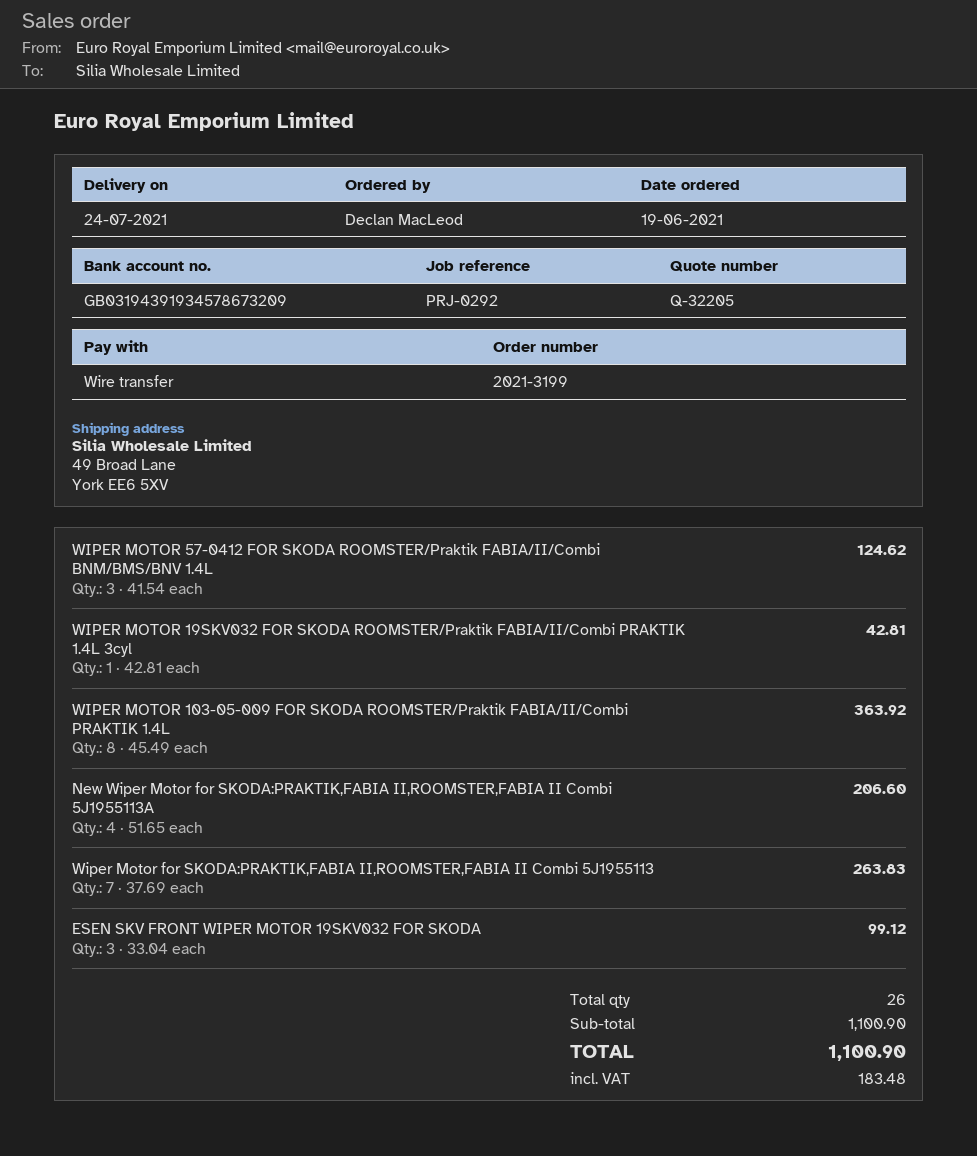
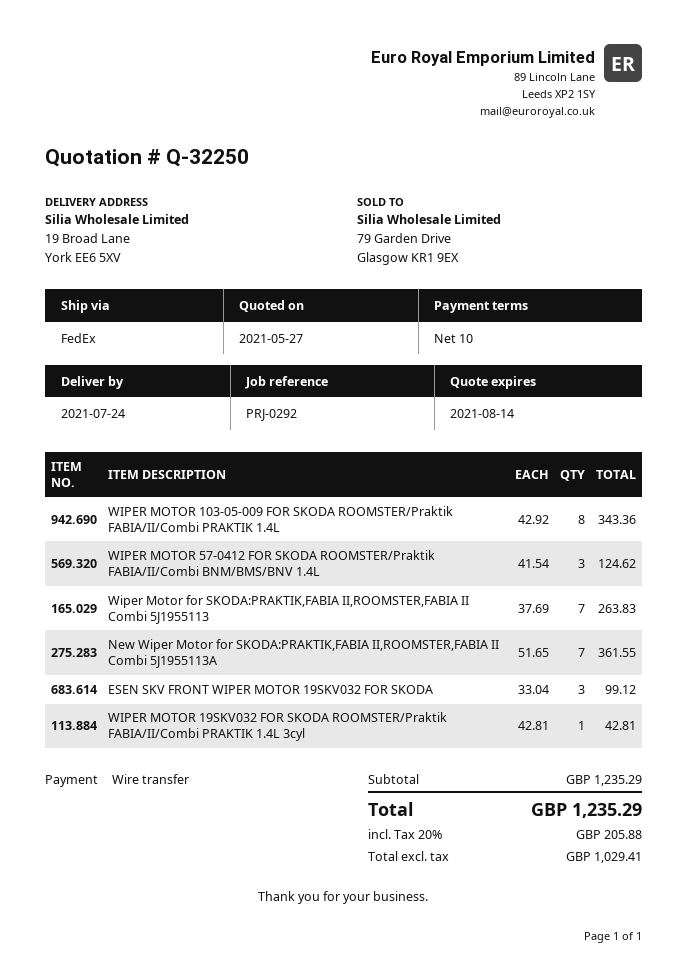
quote number: Q-32205 -> Q-32250
ship to: 49 Broad Lane, York EE6 5XV -> 19 Broad Lane, York EE6 5XV
WIPER MOTOR 103-05-009 FOR SKODA ROOMSTER/Praktik FABIA/II/Combi PRAKTIK 1.4L: 8 x 45.49 = 363.92 -> 8 x 42.92 = 343.36
New Wiper Motor for SKODA:PRAKTIK,FABIA II,ROOMSTER,FABIA II Combi 5J1955113A: 4 x 51.65 = 206.60 -> 7 x 51.65 = 361.55
subtotal: 1100.90 -> 1235.29
tax: 183.48 -> 205.88
total: 1100.90 -> 1235.29

